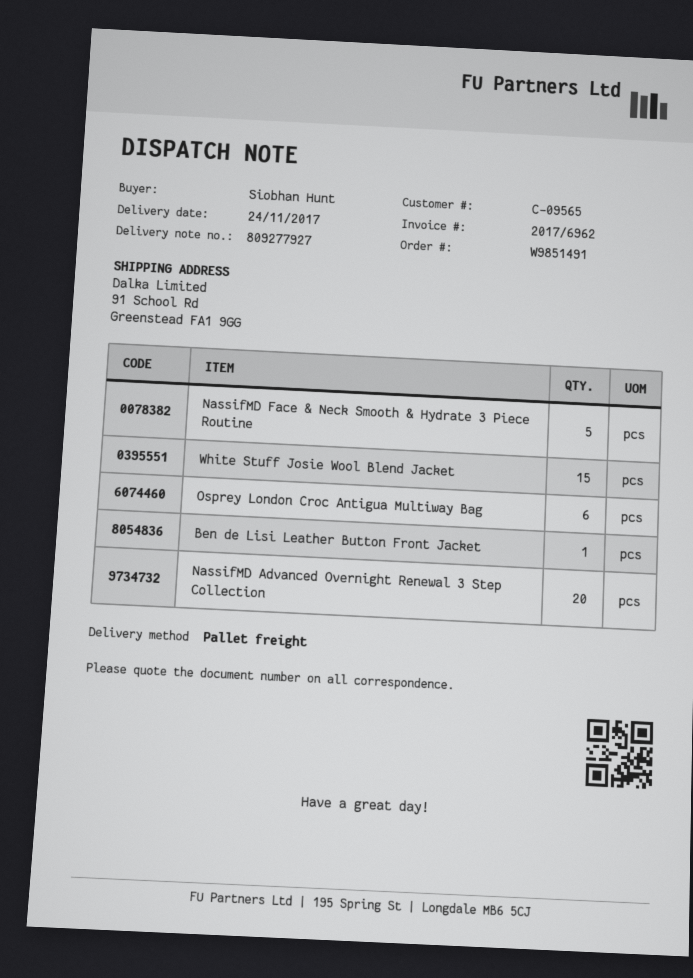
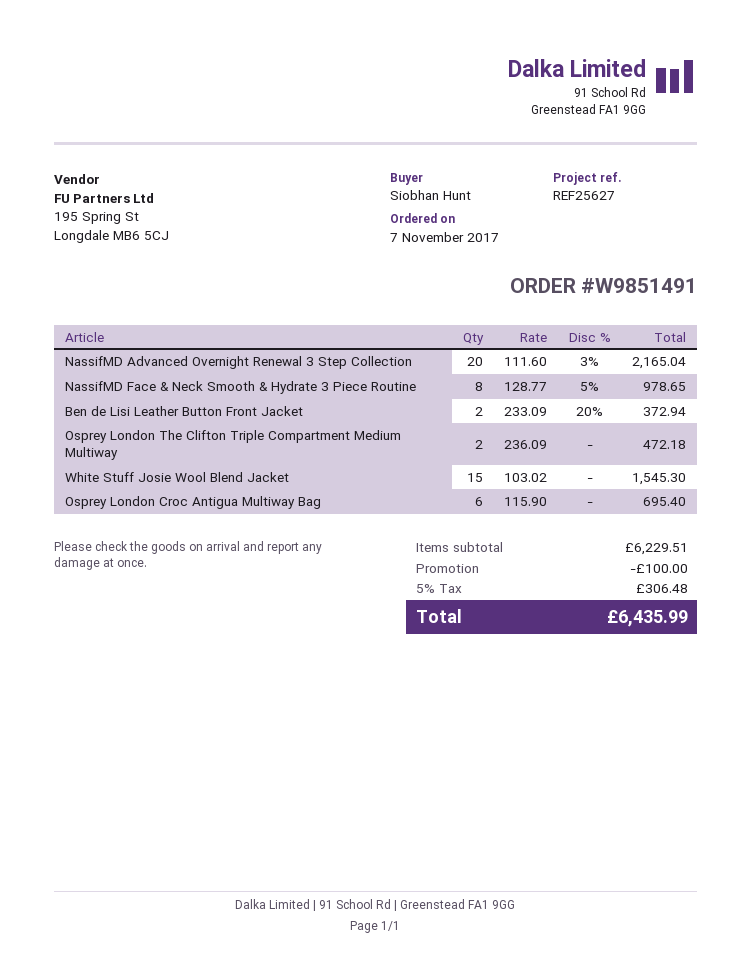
NassifMD Face & Neck Smooth & Hydrate 3 Piece Routine: 5 -> 8
Ben de Lisi Leather Button Front Jacket: 1 -> 2
Osprey London The Clifton Triple Compartment Medium Multiway: none -> 2

